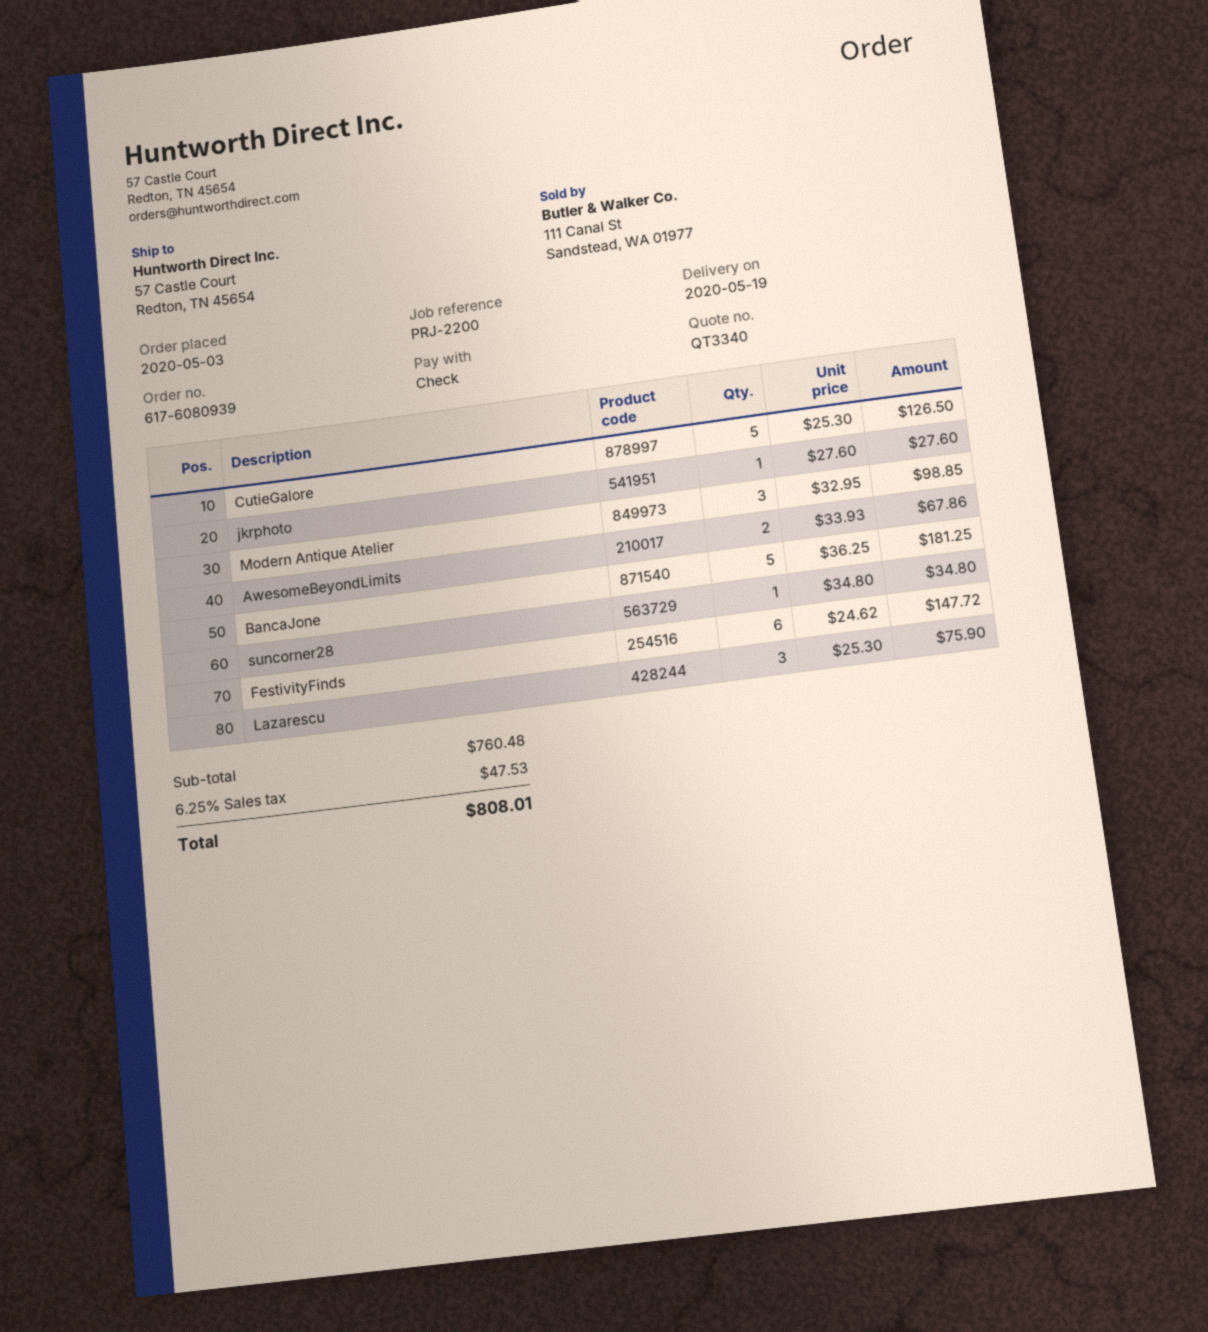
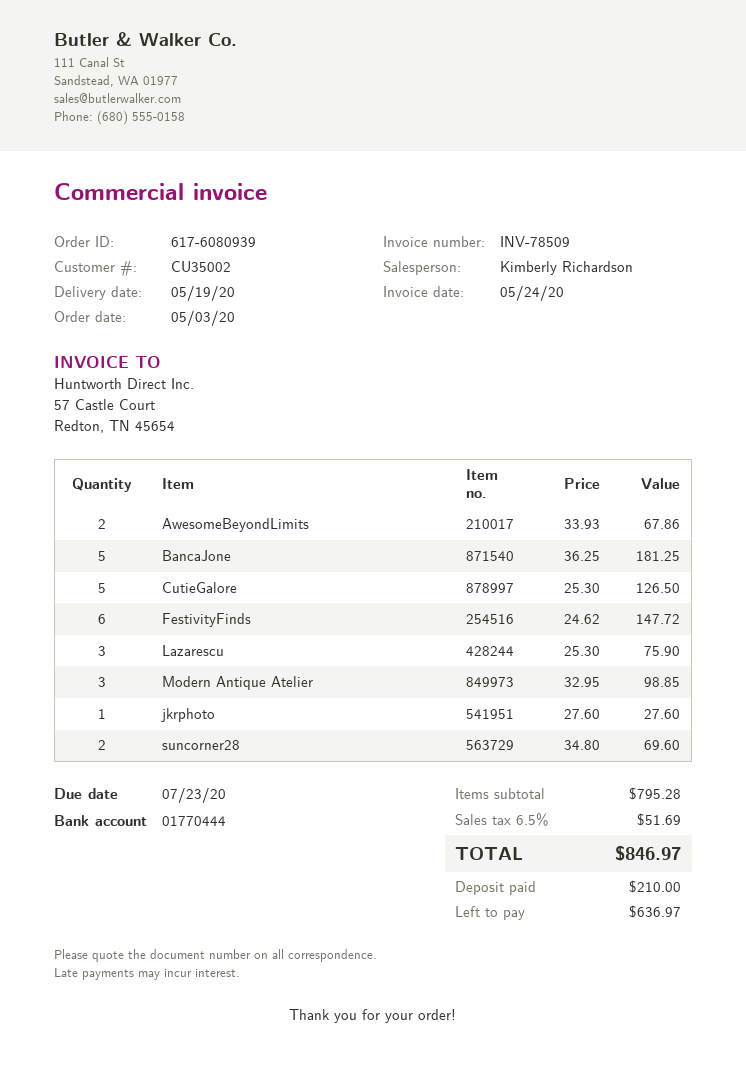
suncorner28: 1 x 34.80 = 34.80 -> 2 x 34.80 = 69.60
subtotal: 760.48 -> 795.28
tax: 6.25% = 47.53 -> 6.5% = 51.69
total: 808.01 -> 846.97

